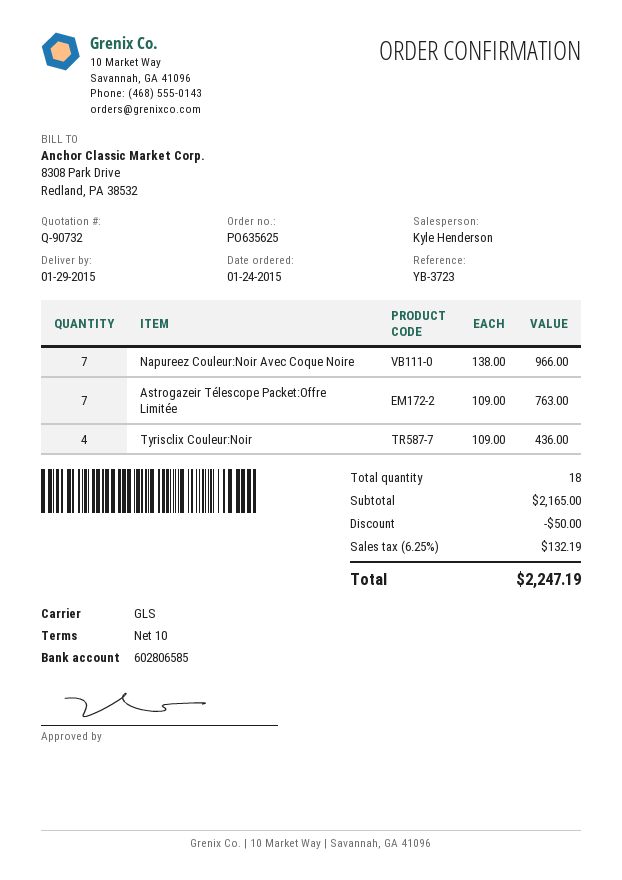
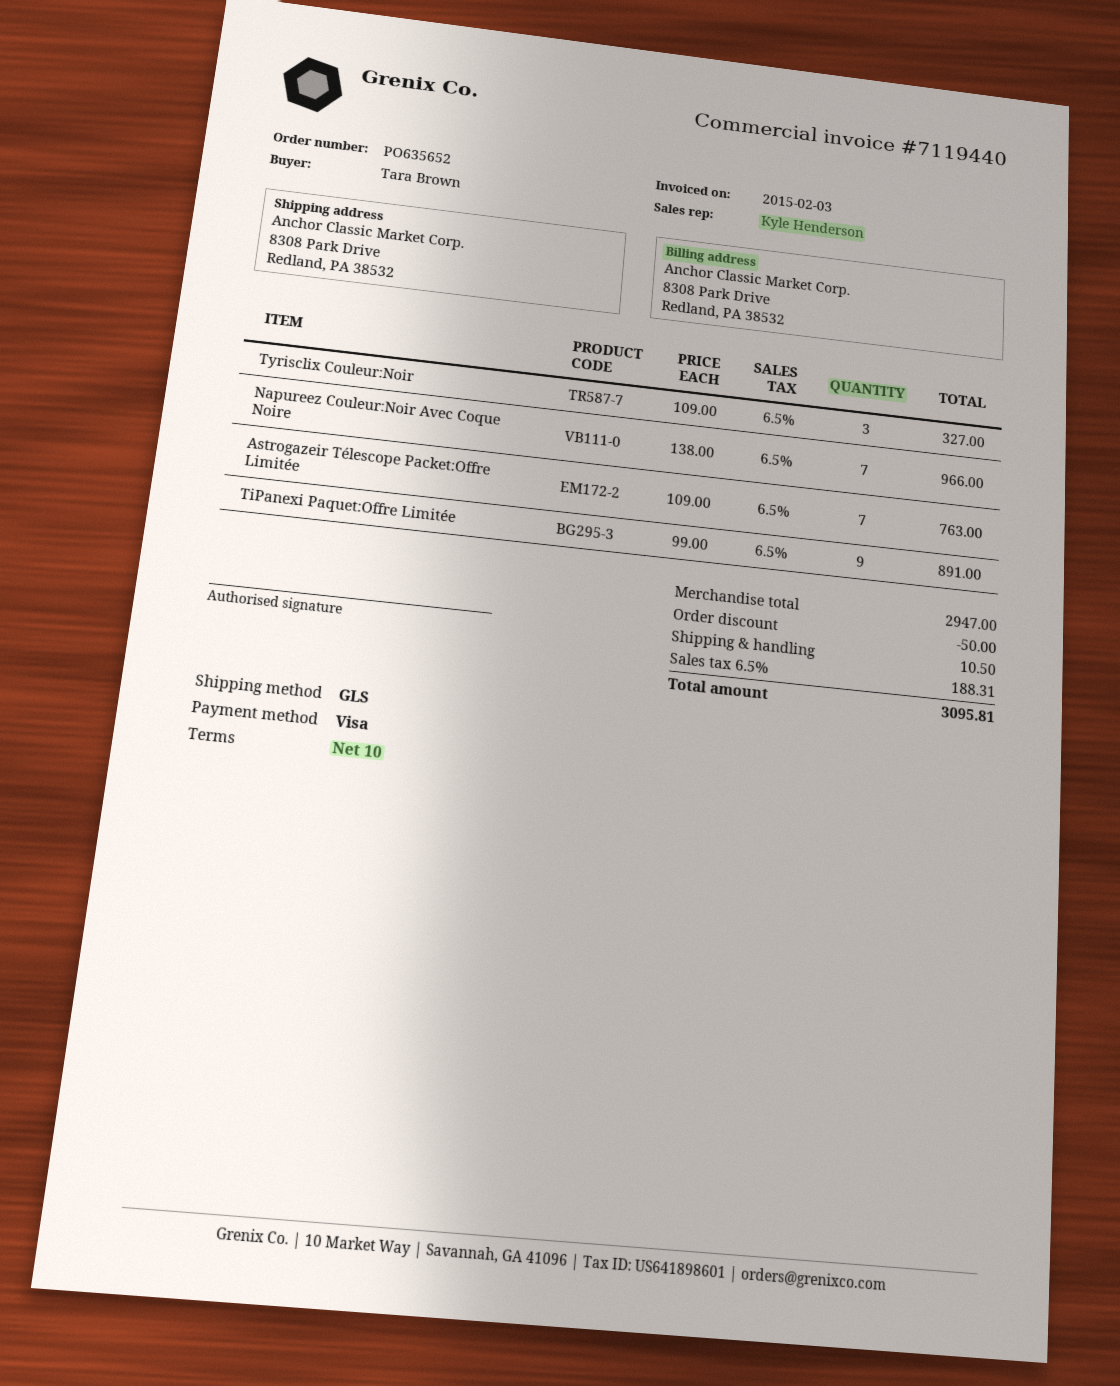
order number: PO635625 -> PO635652
Tyrisclix Couleur:Noir: 4 x 109.00 = 436.00 -> 3 x 109.00 = 327.00
TiPanexi Paquet:Offre Limitée: none -> 9 x 99.00 = 891.00
subtotal: 2165.00 -> 2947.00
shipping: none -> 10.50
tax: 6.25% = 132.19 -> 6.5% = 188.31
total: 2247.19 -> 3095.81

